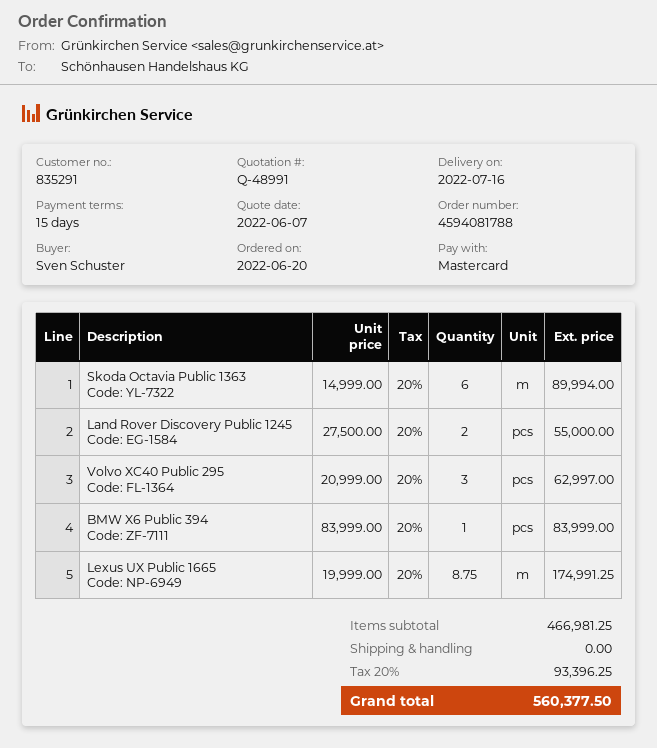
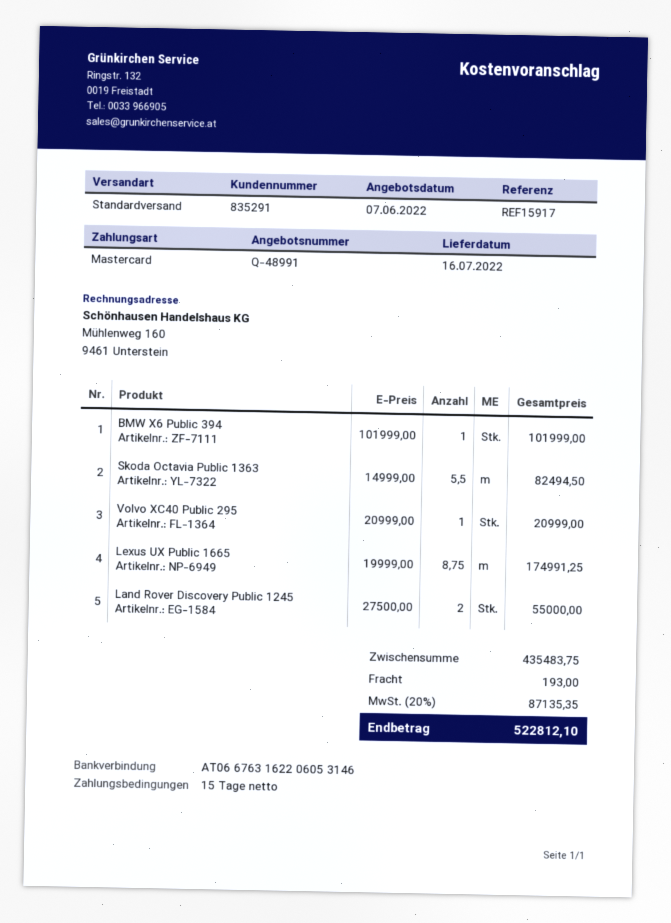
Skoda Octavia Public 1363: 6 x 14999.00 = 89994.00 -> 5.5 x 14999.00 = 82494.50
Volvo XC40 Public 295: 3 x 20999.00 = 62997.00 -> 1 x 20999.00 = 20999.00
BMW X6 Public 394: 1 x 83999.00 = 83999.00 -> 1 x 101999.00 = 101999.00
subtotal: 466981.25 -> 435483.75
shipping: 0.00 -> 193.00
tax: 20% = 93396.25 -> 20% = 87135.35
total: 560377.50 -> 522812.10

